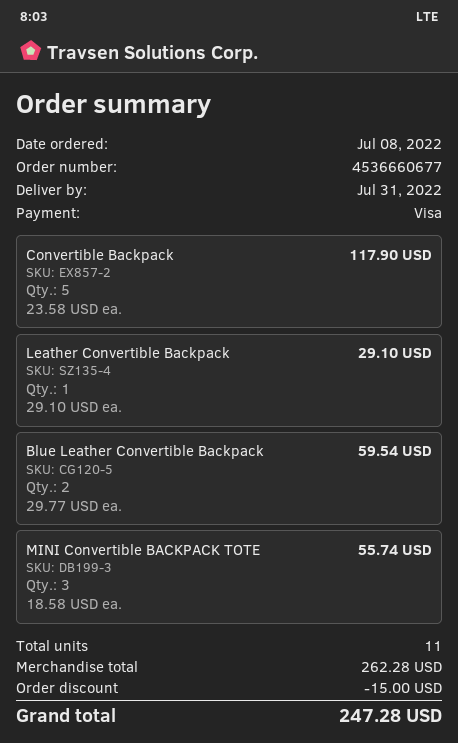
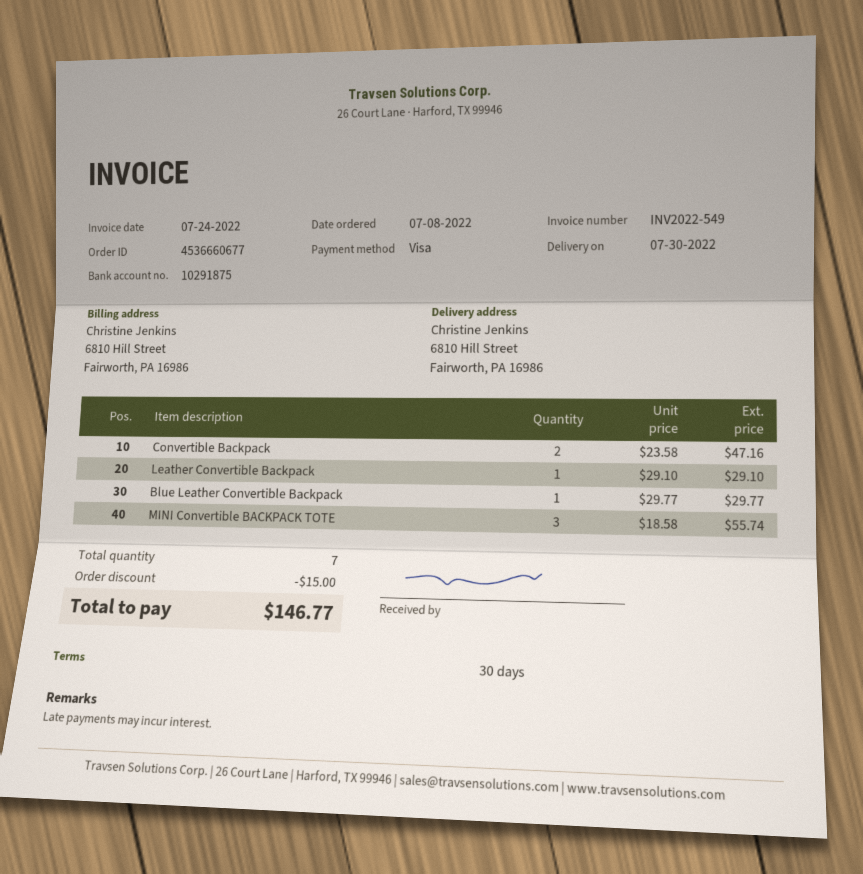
delivery date: 2022-07-31 -> 2022-07-30
Convertible Backpack: 5 x 23.58 = 117.90 -> 2 x 23.58 = 47.16
Blue Leather Convertible Backpack: 2 x 29.77 = 59.54 -> 1 x 29.77 = 29.77
total quantity: 11 -> 7
total: 247.28 -> 146.77

